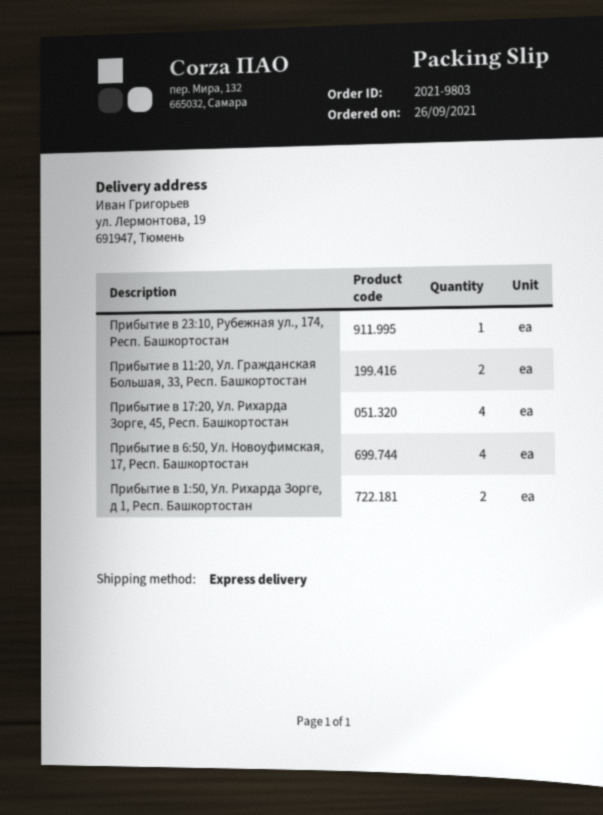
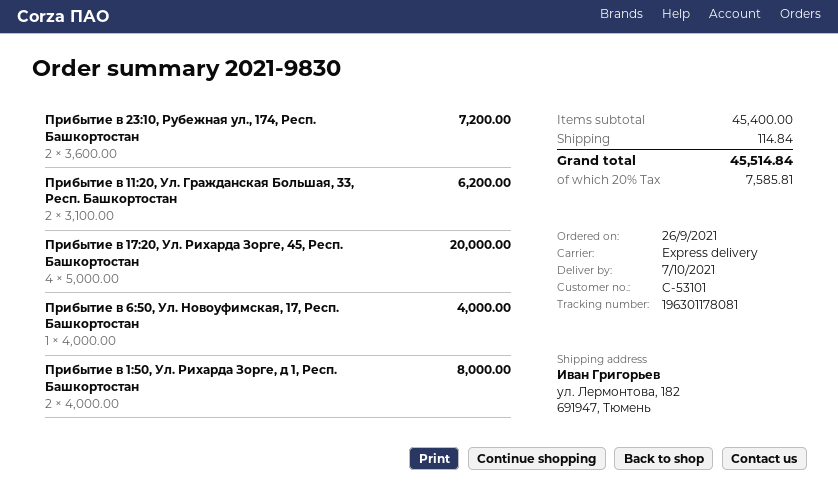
order number: 2021-9803 -> 2021-9830
ship to: ул. Лермонтова, 19, 691947, Тюмень -> ул. Лермонтова, 182, 691947, Тюмень
Прибытие в 23:10, Рубежная ул., 174, Респ. Башкортостан: 1 -> 2
Прибытие в 6:50, Ул. Новоуфимская, 17, Респ. Башкортостан: 4 -> 1

